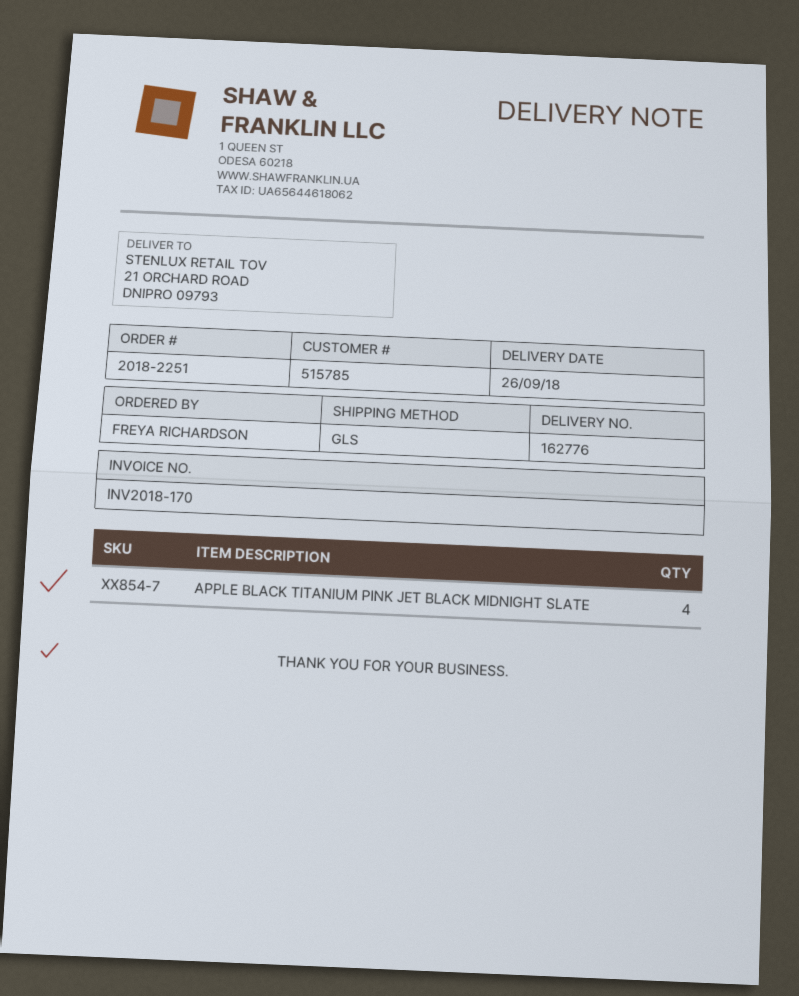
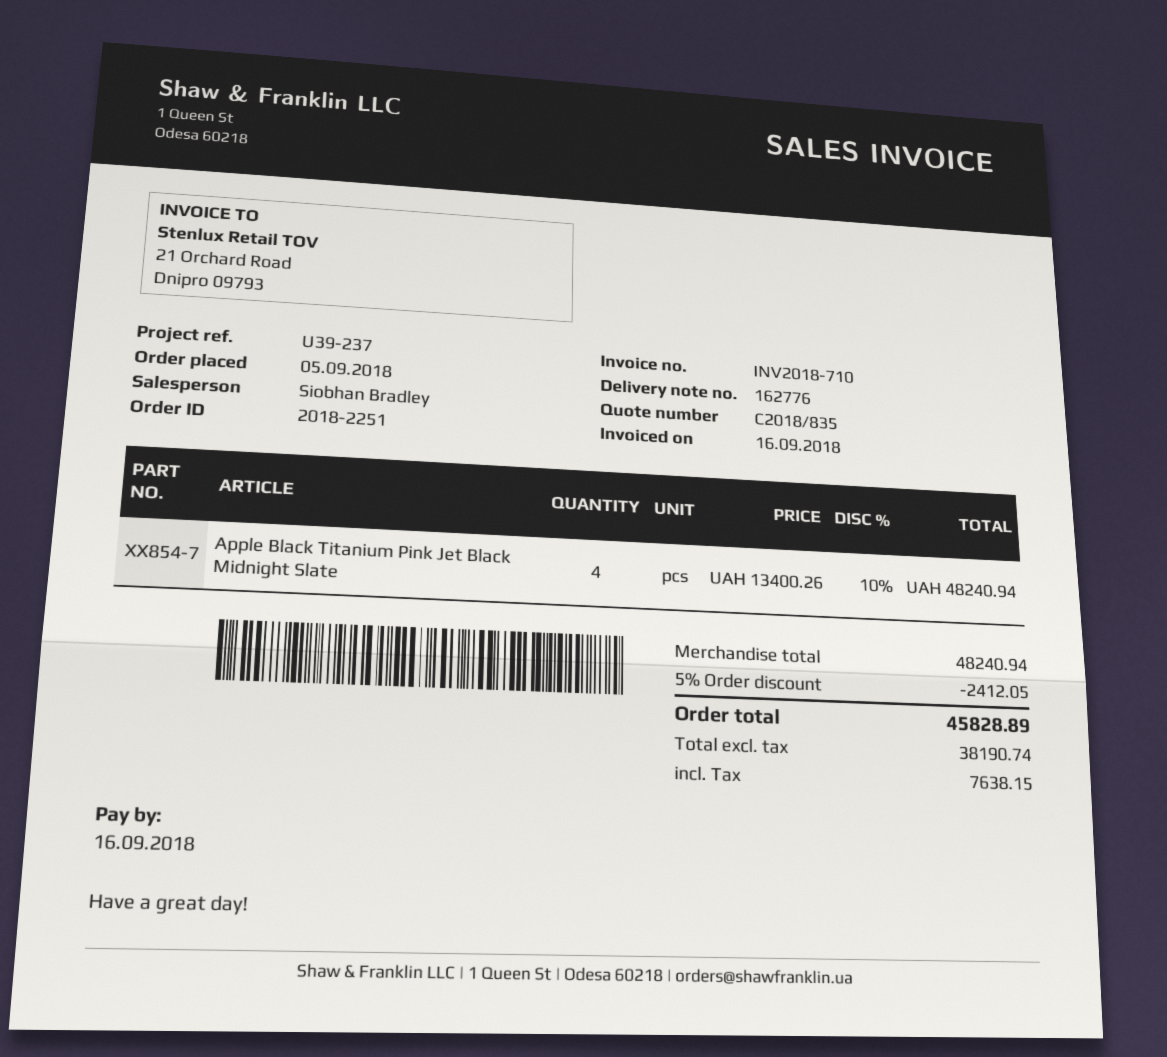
invoice number: INV2018-170 -> INV2018-710

